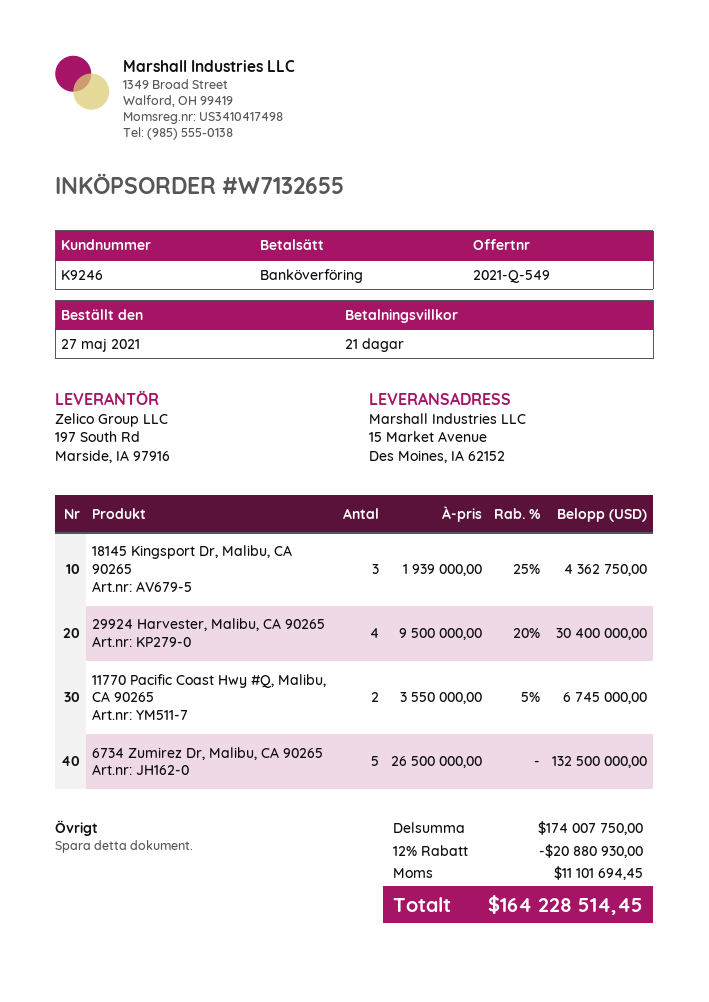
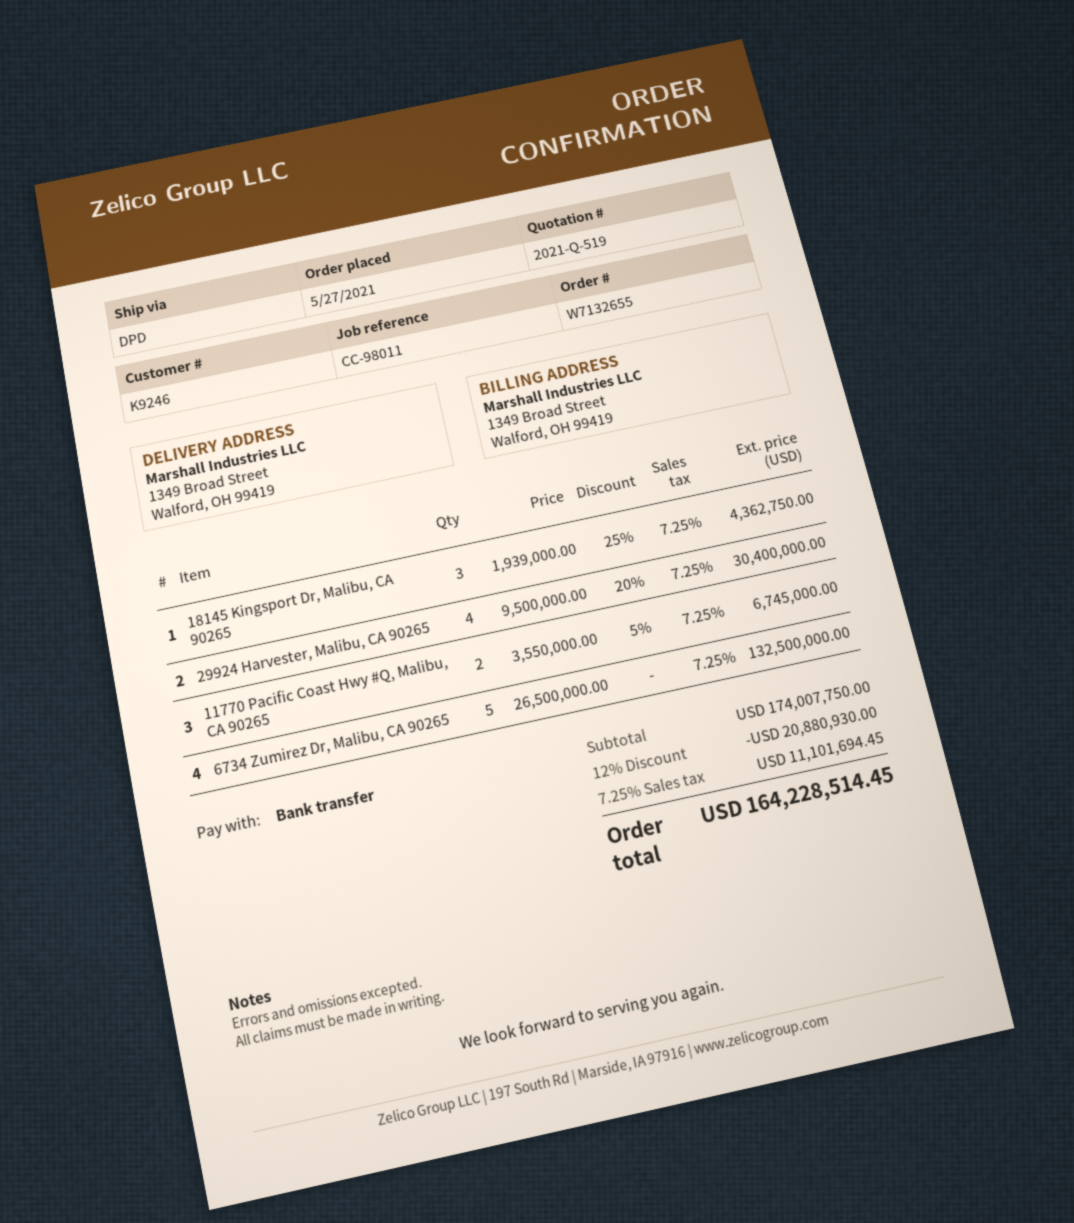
quote number: 2021-Q-549 -> 2021-Q-519
ship to: 15 Market Avenue, Des Moines, IA 62152 -> 1349 Broad Street, Walford, OH 99419

